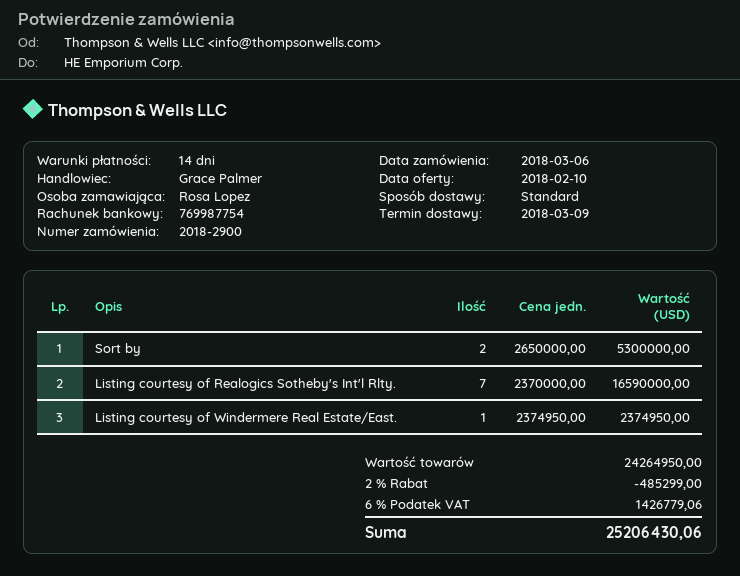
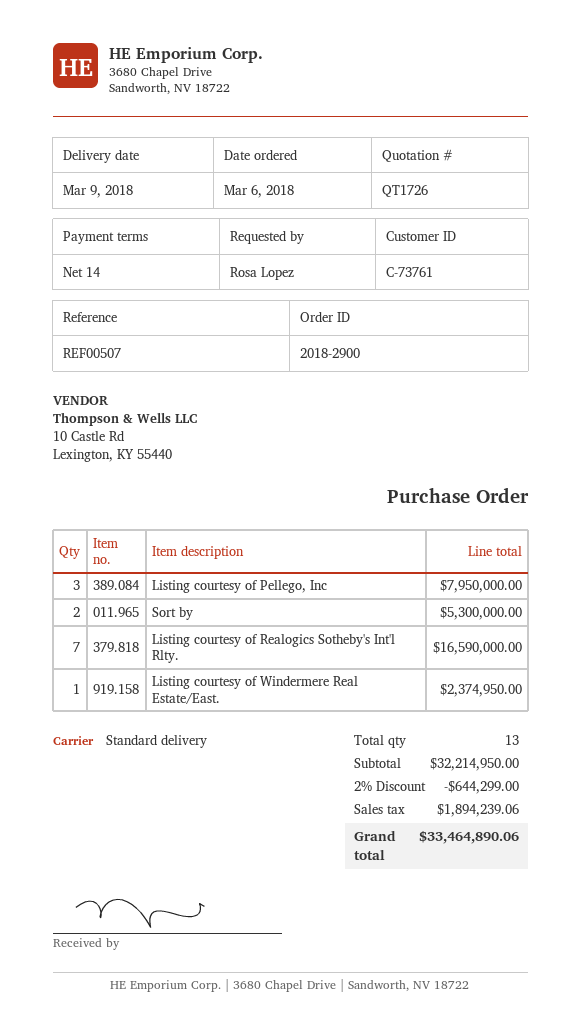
Listing courtesy of Pellego, Inc: none -> 3 for 7950000.00
subtotal: 24264950.00 -> 32214950.00
discount: 2% = 485299.00 -> 2% = 644299.00
tax: 1426779.06 -> 1894239.06
total: 25206430.06 -> 33464890.06

